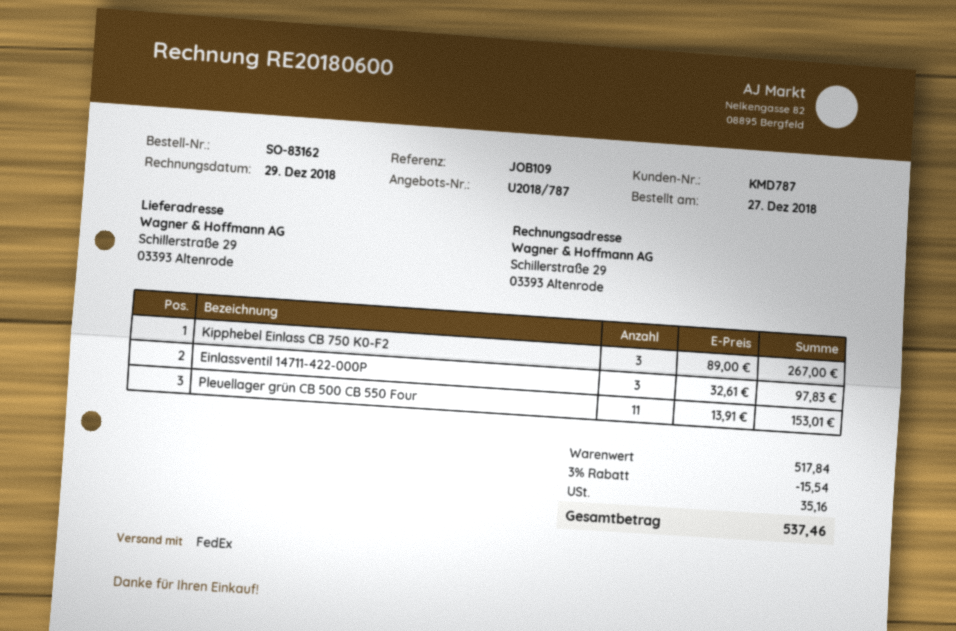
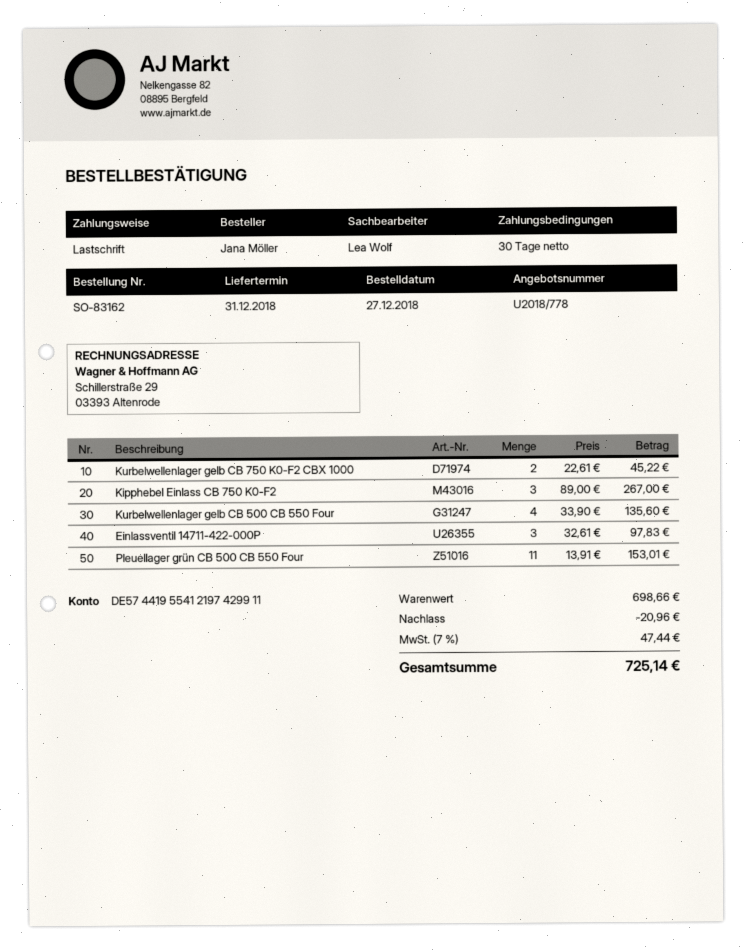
quote number: U2018/787 -> U2018/778
Kurbelwellenlager gelb CB 750 K0-F2 CBX 1000: none -> 2 x 22.61 = 45.22
Kurbelwellenlager gelb CB 500 CB 550 Four: none -> 4 x 33.90 = 135.60
subtotal: 517.84 -> 698.66
discount: 15.54 -> 20.96
tax: 35.16 -> 47.44
total: 537.46 -> 725.14

